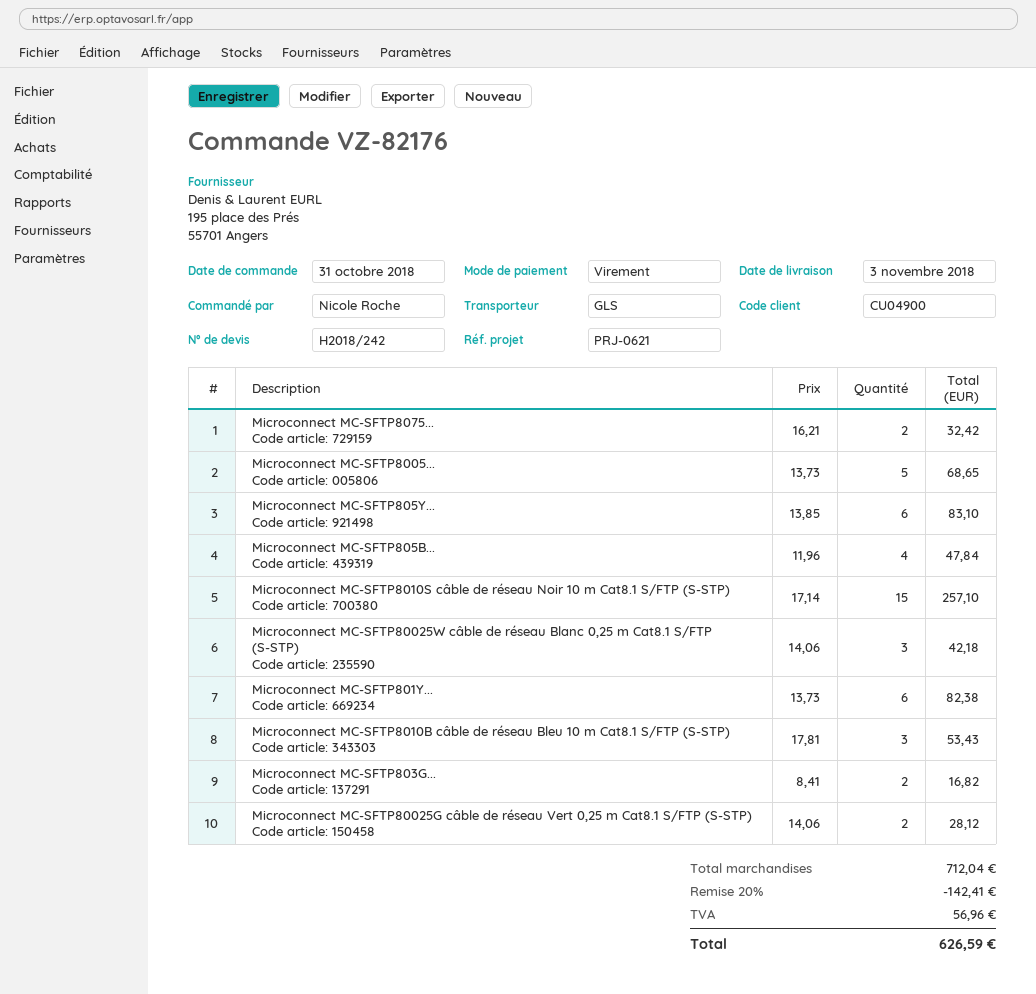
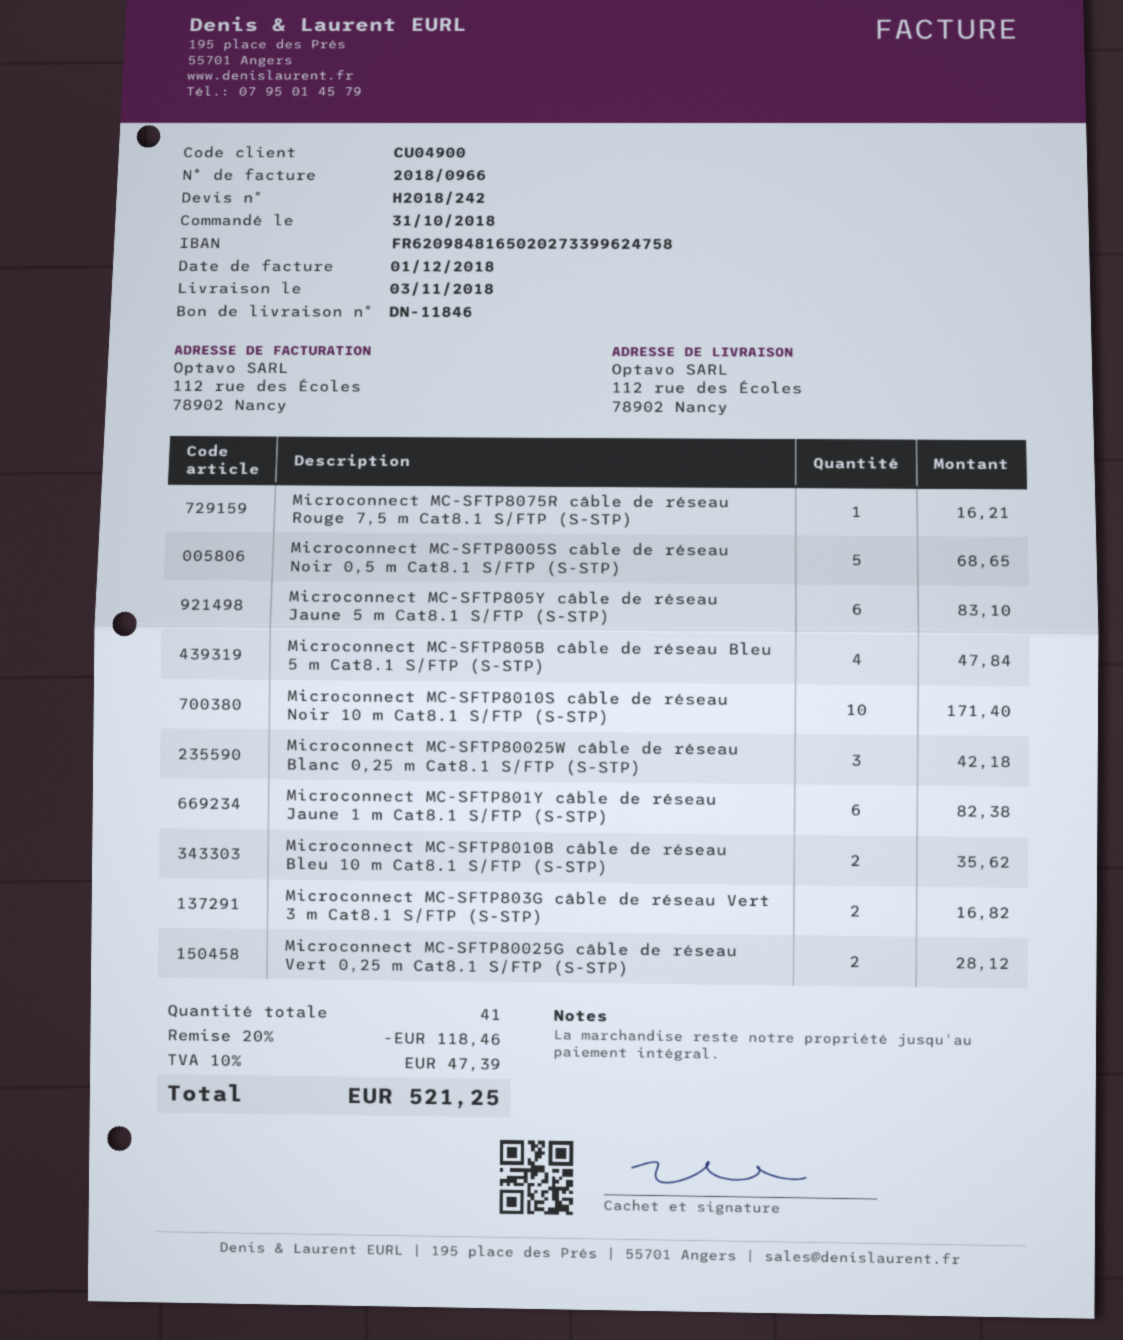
Microconnect MC-SFTP8075...: 2 for 32.42 -> 1 for 16.21
Microconnect MC-SFTP8010S câble de réseau Noir 10 m Cat8.1 S/FTP (S-STP): 15 for 257.10 -> 10 for 171.40
Microconnect MC-SFTP8010B câble de réseau Bleu 10 m Cat8.1 S/FTP (S-STP): 3 for 53.43 -> 2 for 35.62
discount: 20% = 142.41 -> 20% = 118.46
tax: 56.96 -> 47.39
total: 626.59 -> 521.25

